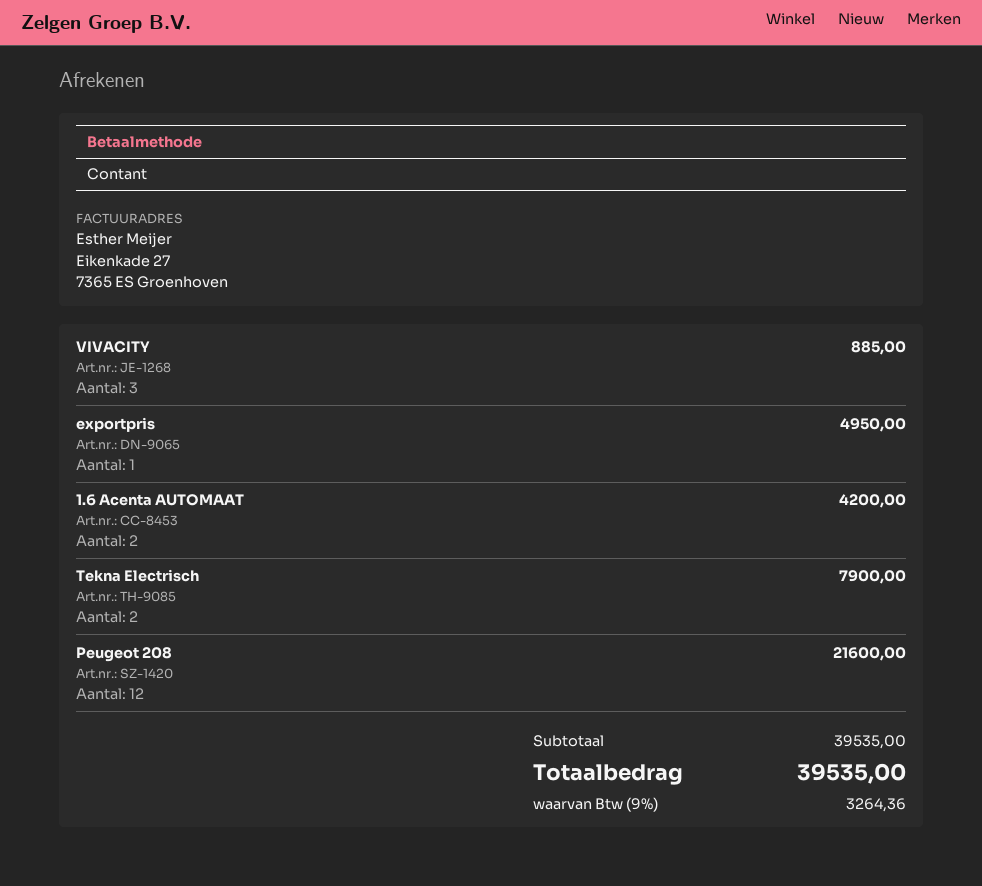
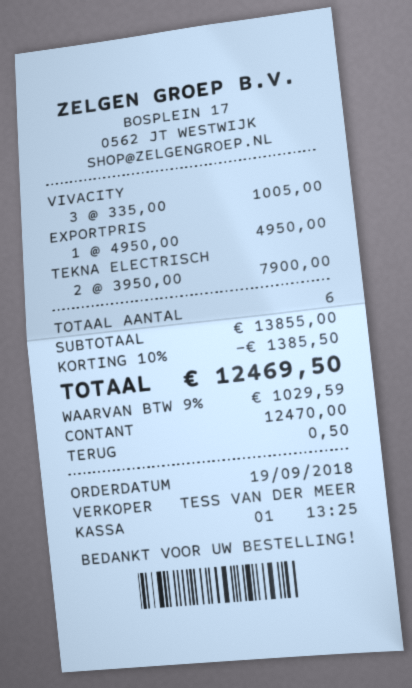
VIVACITY: 3 for 885.00 -> 3 for 1005.00
1.6 Acenta AUTOMAAT: 2 for 4200.00 -> none
Peugeot 208: 12 for 21600.00 -> none
subtotal: 39535.00 -> 13855.00
discount: none -> 10% = 1385.50
tax: 9% = 3264.36 -> 9% = 1029.59
total: 39535.00 -> 12469.50

